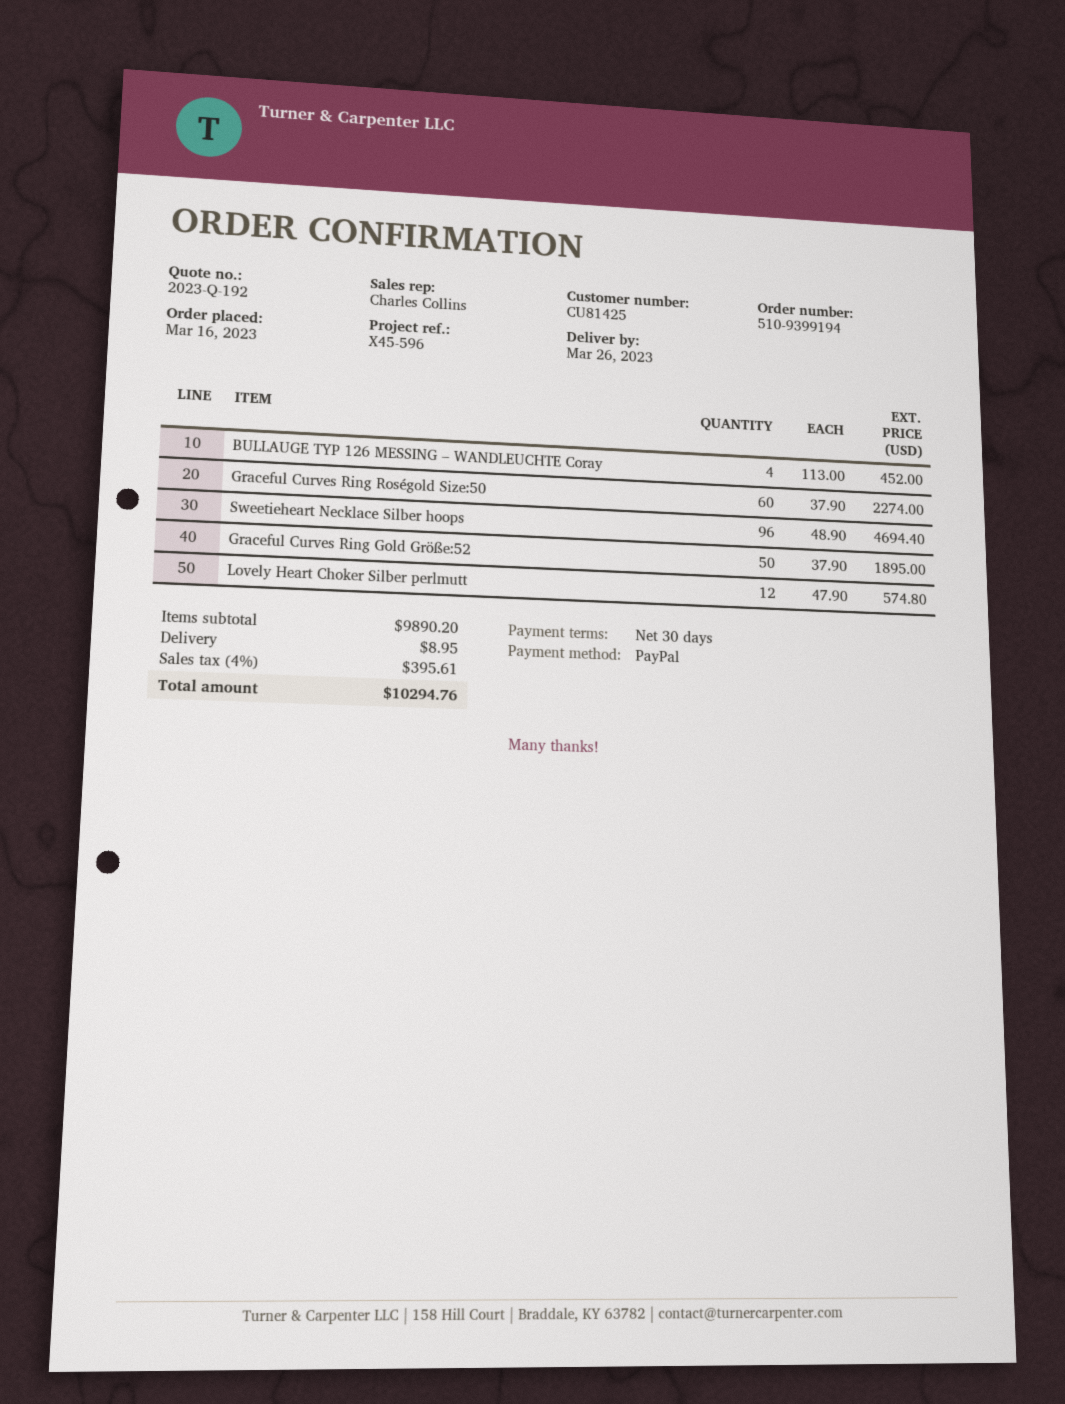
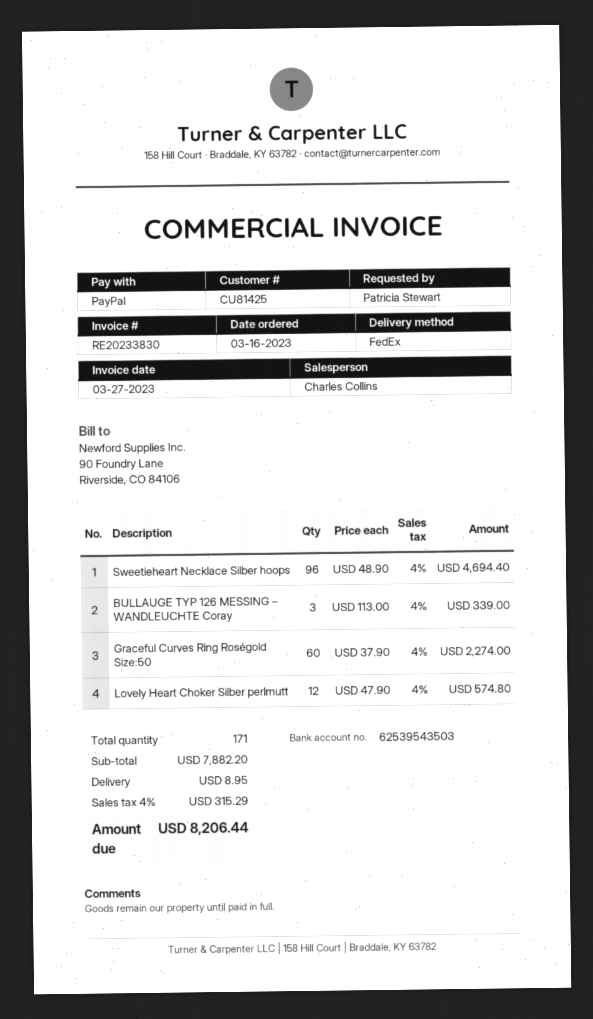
BULLAUGE TYP 126 MESSING – WANDLEUCHTE Coray: 4 x 113.00 = 452.00 -> 3 x 113.00 = 339.00
Graceful Curves Ring Gold Größe:52: 50 x 37.90 = 1895.00 -> none
subtotal: 9890.20 -> 7882.20
tax: 4% = 395.61 -> 4% = 315.29
total: 10294.76 -> 8206.44

